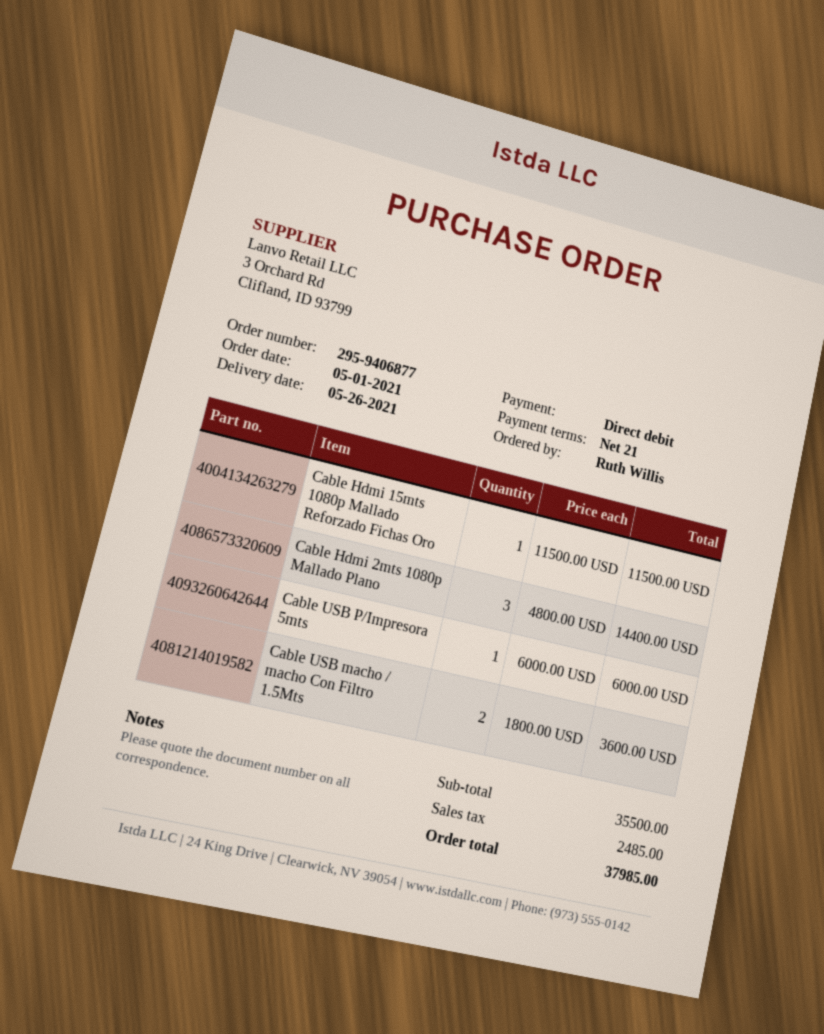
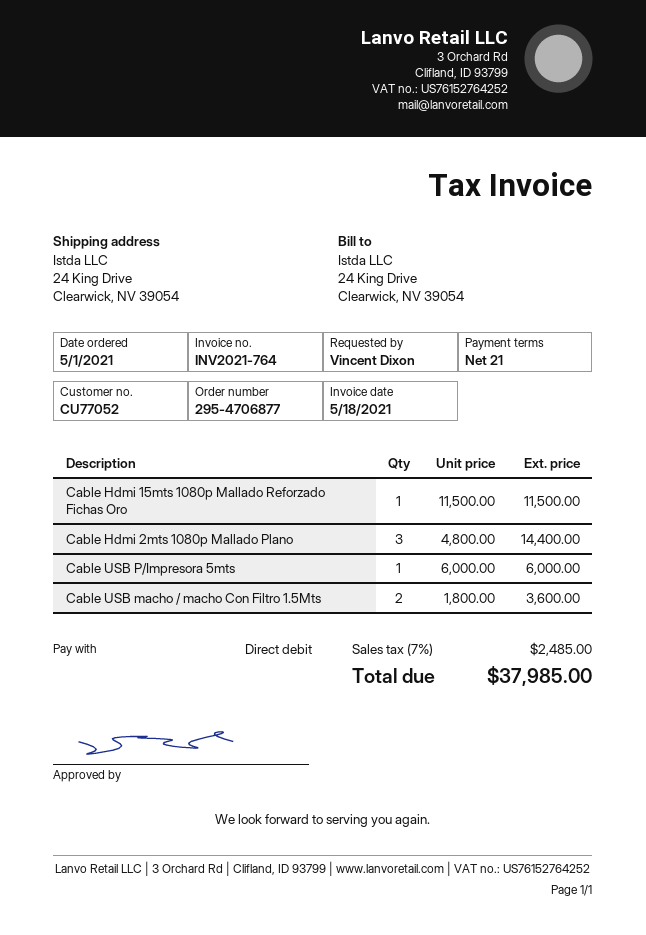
order number: 295-9406877 -> 295-4706877
ordered by: Ruth Willis -> Vincent Dixon

